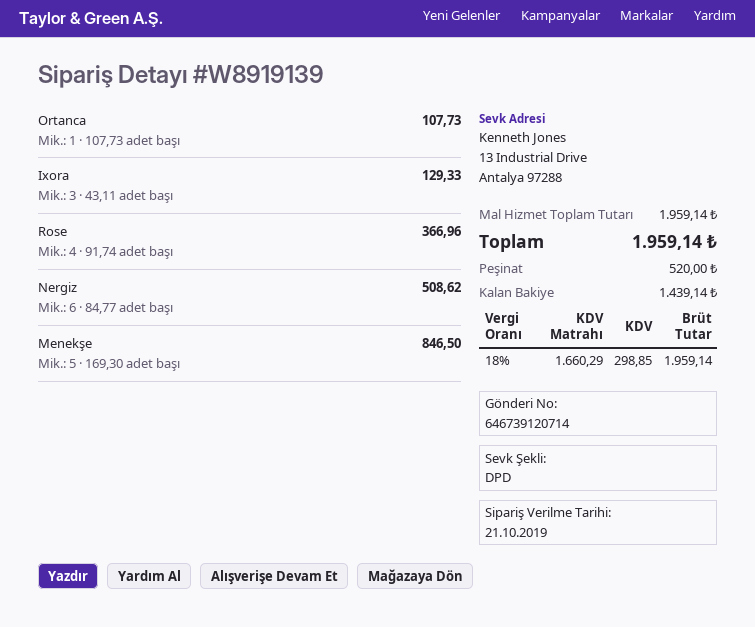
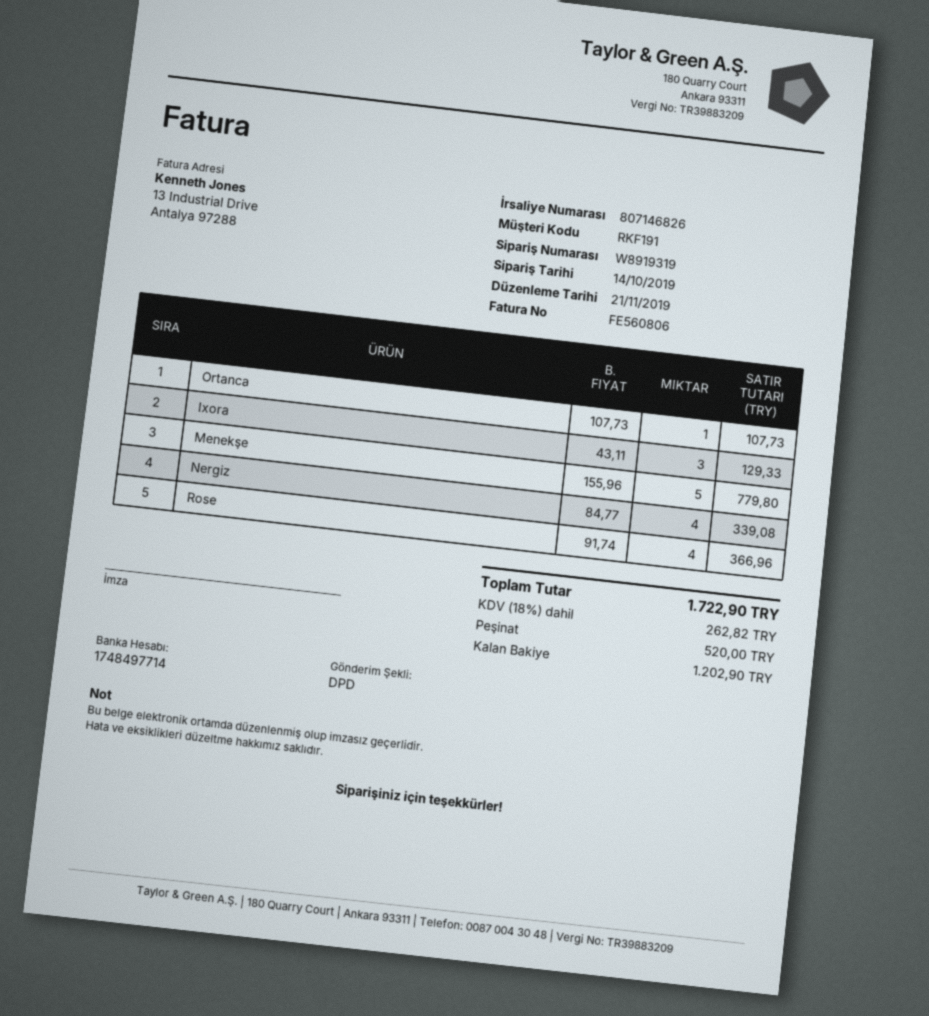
order number: W8919139 -> W8919319
order date: 2019-10-21 -> 2019-10-14
Nergiz: 6 x 84.77 = 508.62 -> 4 x 84.77 = 339.08
Menekşe: 5 x 169.30 = 846.50 -> 5 x 155.96 = 779.80
tax: 18% = 298.85 -> 18% = 262.82
total: 1959.14 -> 1722.90
balance: 1439.14 -> 1202.90

